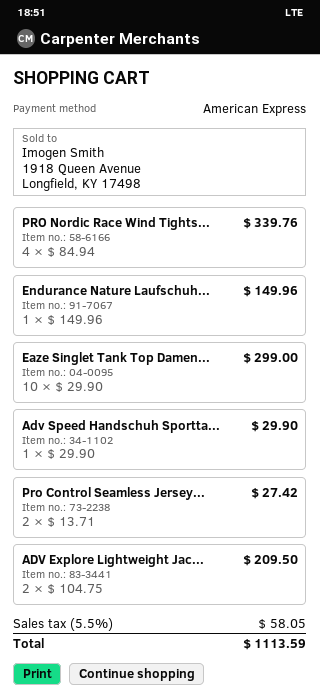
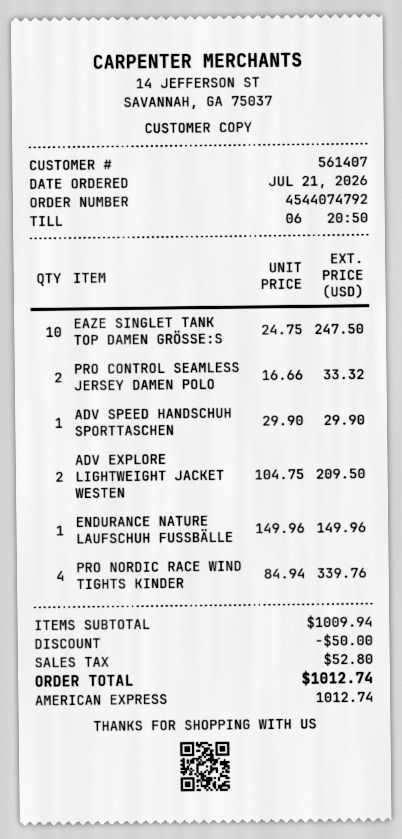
Eaze Singlet Tank Top Damen...: 10 x 29.90 = 299.00 -> 10 x 24.75 = 247.50
Pro Control Seamless Jersey...: 2 x 13.71 = 27.42 -> 2 x 16.66 = 33.32
discount: none -> 50.00
tax: 58.05 -> 52.80
total: 1113.59 -> 1012.74

